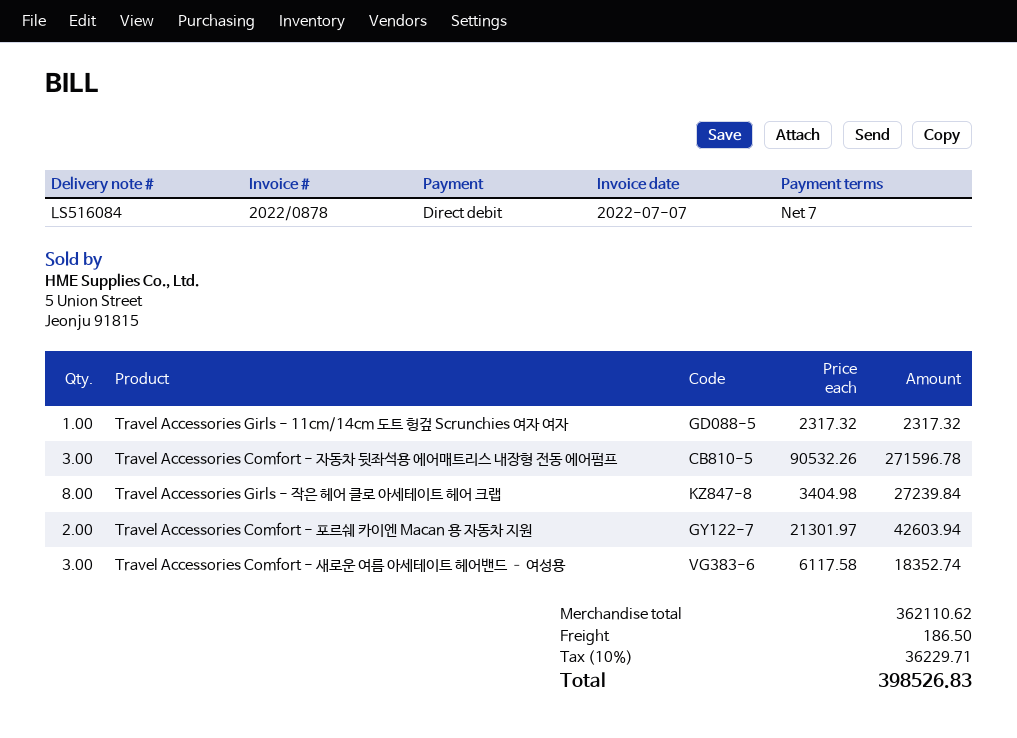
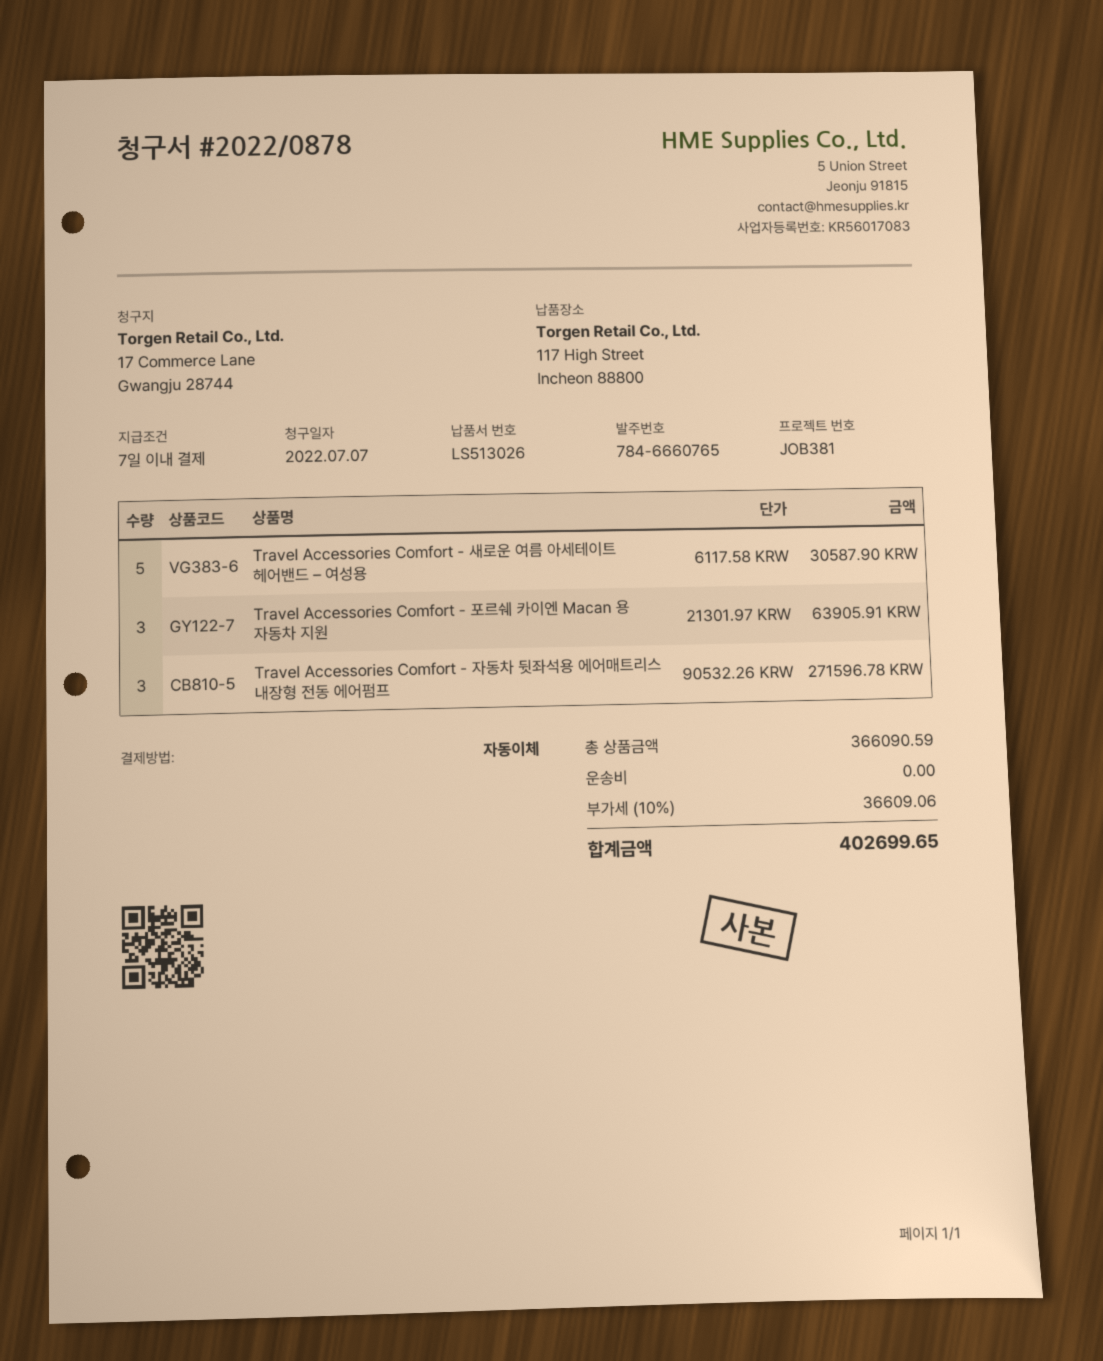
delivery note number: LS516084 -> LS513026
Travel Accessories Girls - 11cm/14cm 도트 헝겊 Scrunchies 여자 여자: 1 x 2317.32 = 2317.32 -> none
Travel Accessories Girls - 작은 헤어 클로 아세테이트 헤어 크랩: 8 x 3404.98 = 27239.84 -> none
Travel Accessories Comfort - 포르쉐 카이엔 Macan 용 자동차 지원: 2 x 21301.97 = 42603.94 -> 3 x 21301.97 = 63905.91
Travel Accessories Comfort - 새로운 여름 아세테이트 헤어밴드 – 여성용: 3 x 6117.58 = 18352.74 -> 5 x 6117.58 = 30587.90
subtotal: 362110.62 -> 366090.59
shipping: 186.50 -> 0.00
tax: 10% = 36229.71 -> 10% = 36609.06
total: 398526.83 -> 402699.65

